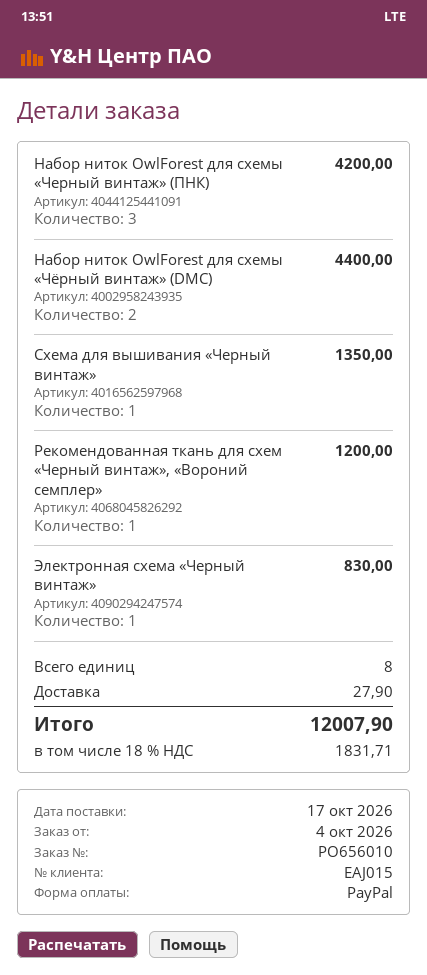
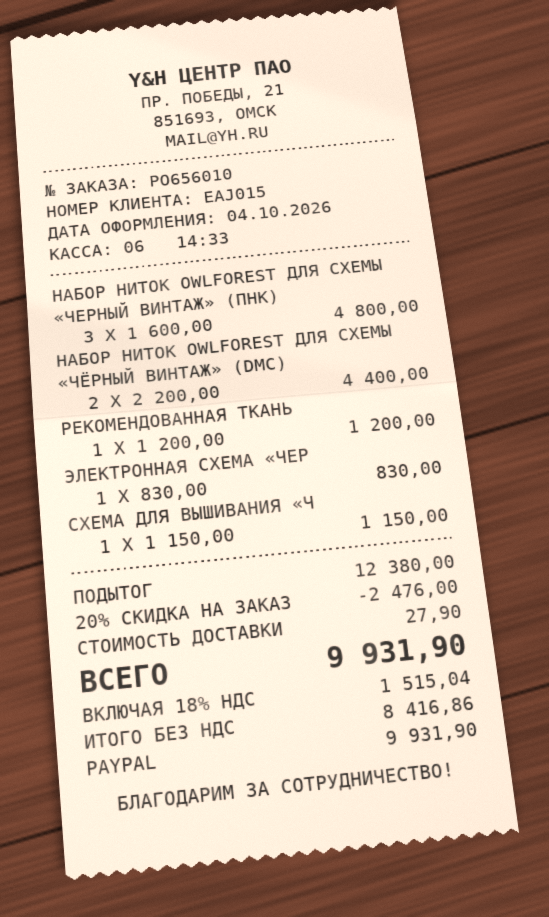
Набор ниток OwlForest для схемы «Черный винтаж» (ПНК): 3 for 4200.00 -> 3 for 4800.00
Схема для вышивания «Черный винтаж»: 1 for 1350.00 -> 1 for 1150.00
discount: none -> 20% = 2476.00
tax: 18% = 1831.71 -> 18% = 1515.04
total: 12007.90 -> 9931.90

